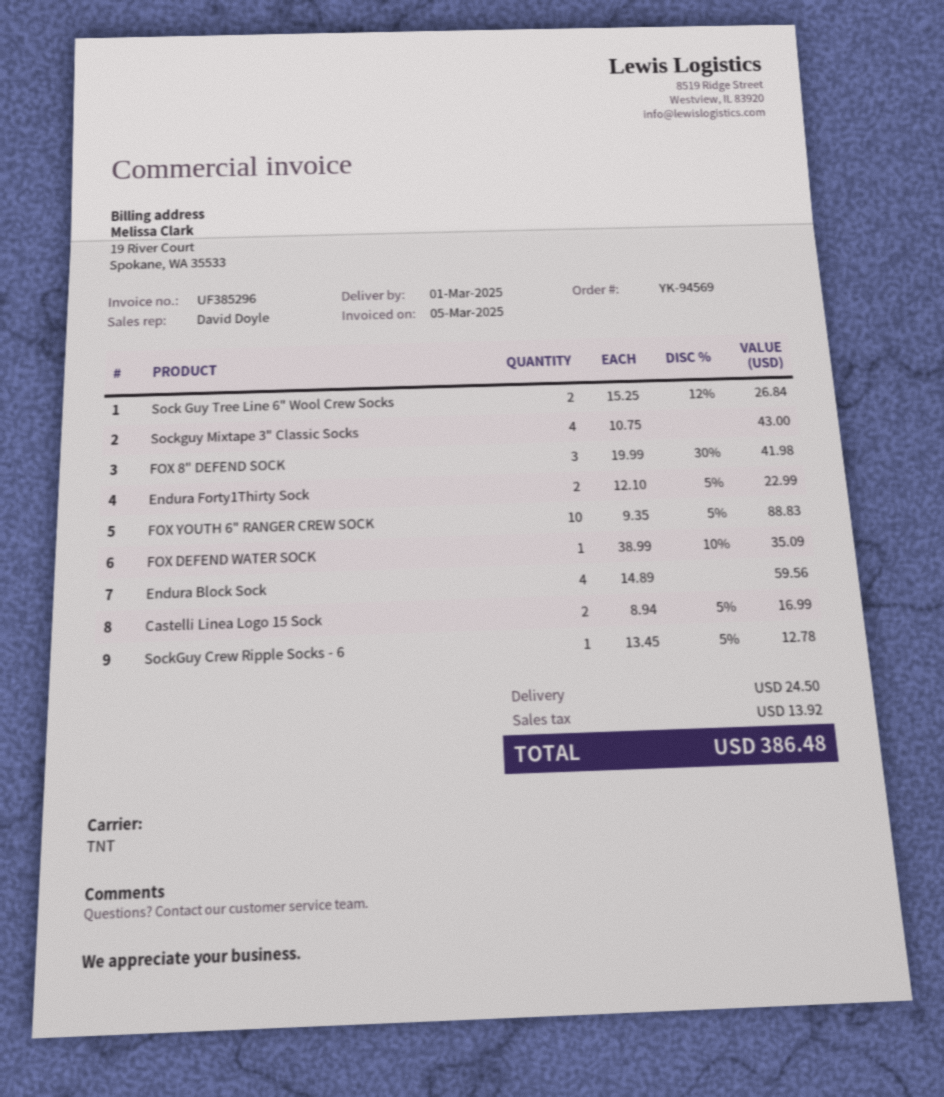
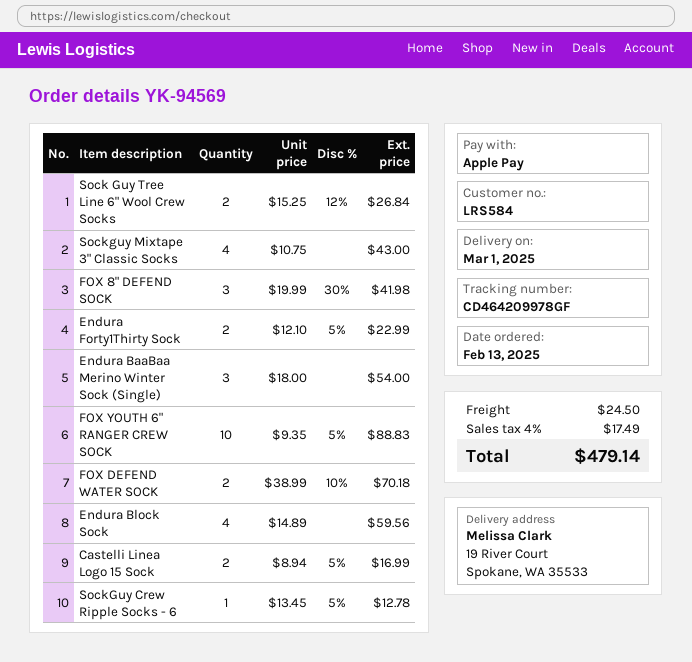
FOX DEFEND WATER SOCK: 1 x 38.99 - 10% = 35.09 -> 2 x 38.99 - 10% = 70.18
Endura BaaBaa Merino Winter Sock (Single): none -> 3 x 18.00 = 54.00
tax: 13.92 -> 17.49
total: 386.48 -> 479.14

